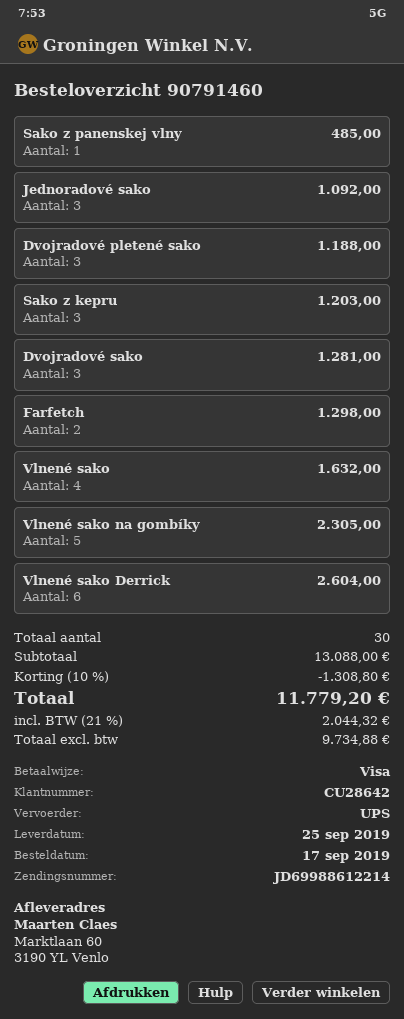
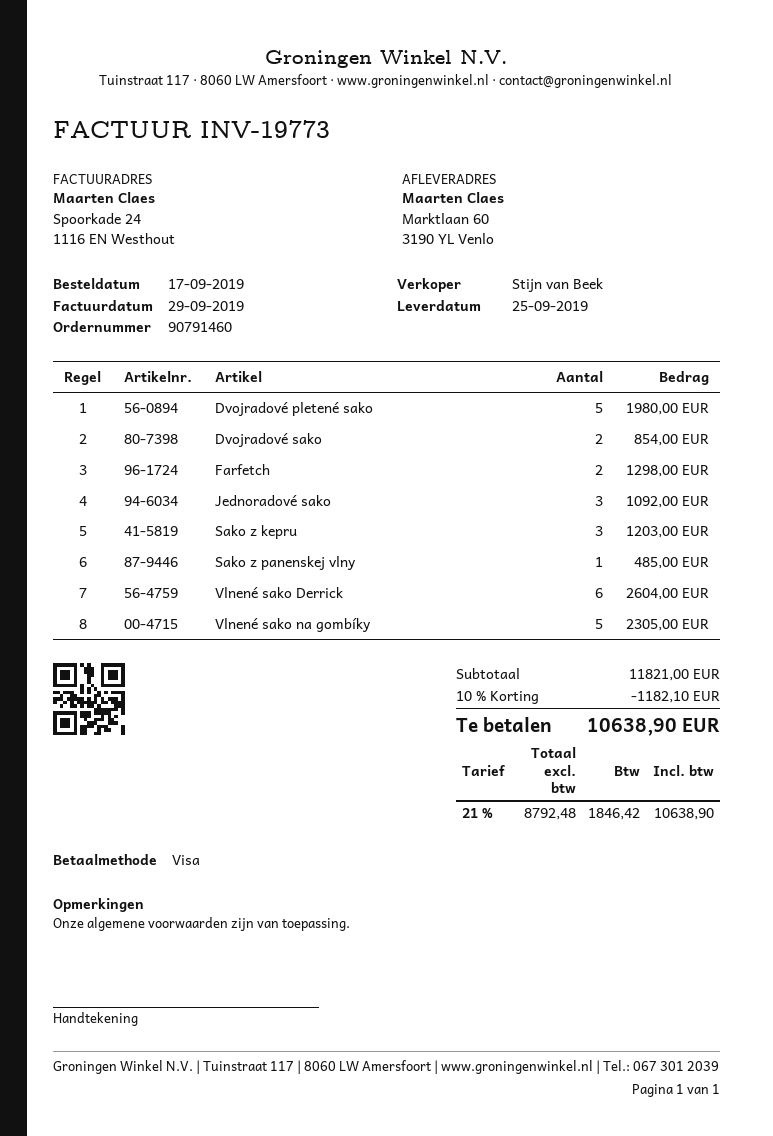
Dvojradové pletené sako: 3 for 1188.00 -> 5 for 1980.00
Dvojradové sako: 3 for 1281.00 -> 2 for 854.00
Vlnené sako: 4 for 1632.00 -> none
subtotal: 13088.00 -> 11821.00
discount: 10% = 1308.80 -> 10% = 1182.10
net: 9734.88 -> 8792.48
tax: 21% = 2044.32 -> 21% = 1846.42
total: 11779.20 -> 10638.90

